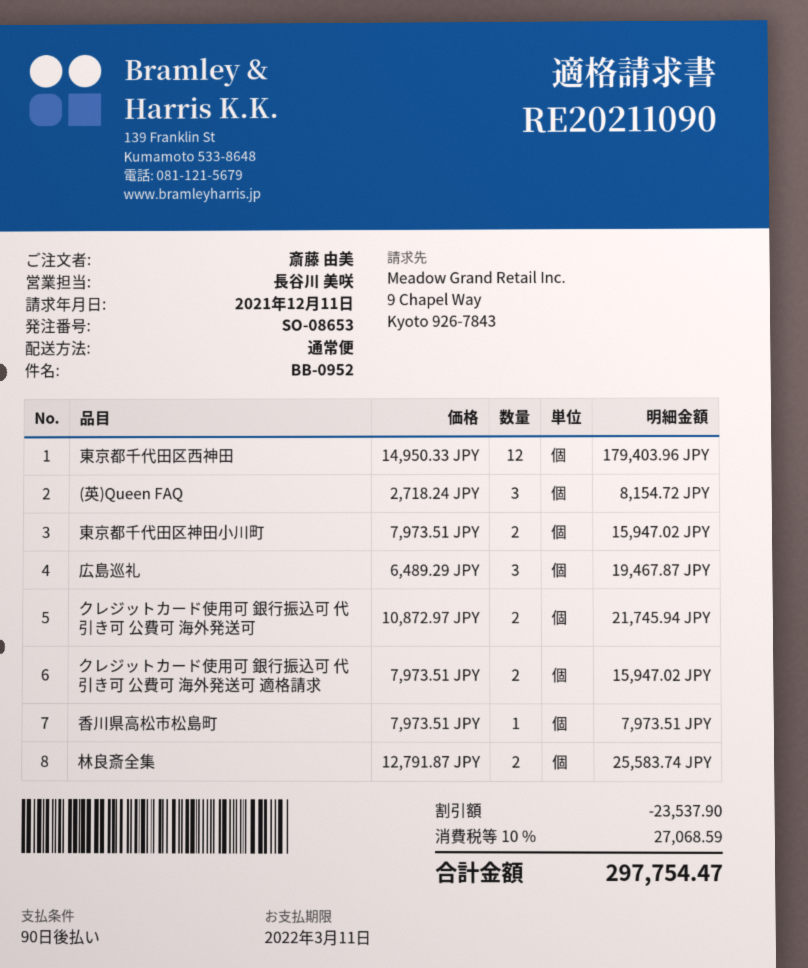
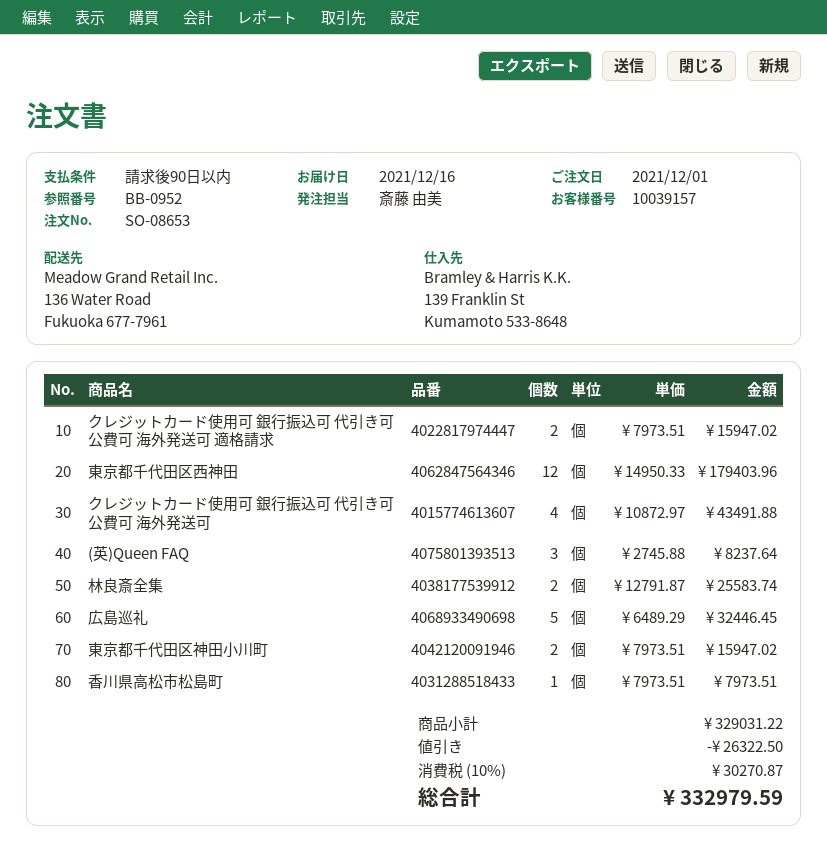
(英)Queen FAQ: 3 x 2718.24 = 8154.72 -> 3 x 2745.88 = 8237.64
広島巡礼: 3 x 6489.29 = 19467.87 -> 5 x 6489.29 = 32446.45
クレジットカード使用可 銀行振込可 代引き可 公費可 海外発送可: 2 x 10872.97 = 21745.94 -> 4 x 10872.97 = 43491.88
discount: 23537.90 -> 26322.50
tax: 10% = 27068.59 -> 10% = 30270.87
total: 297754.47 -> 332979.59

